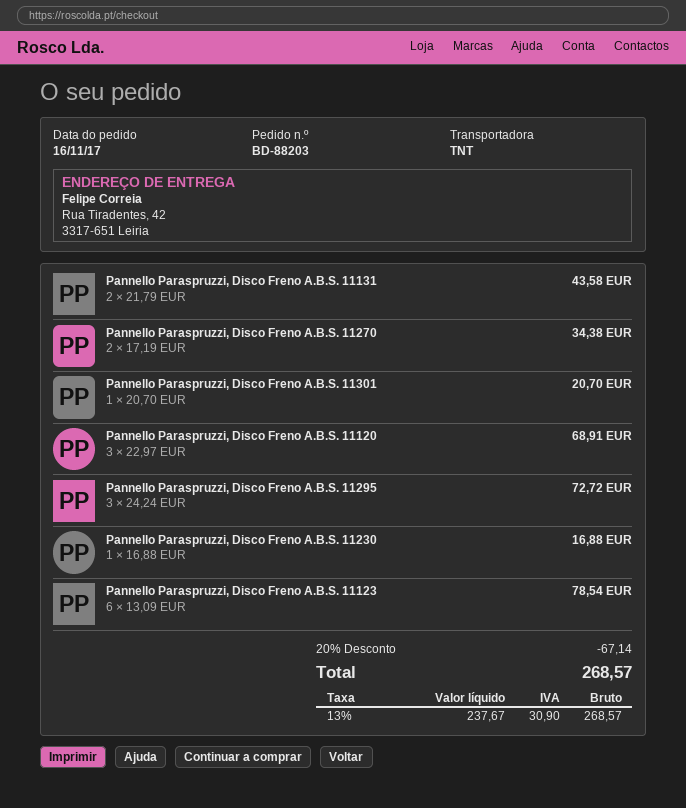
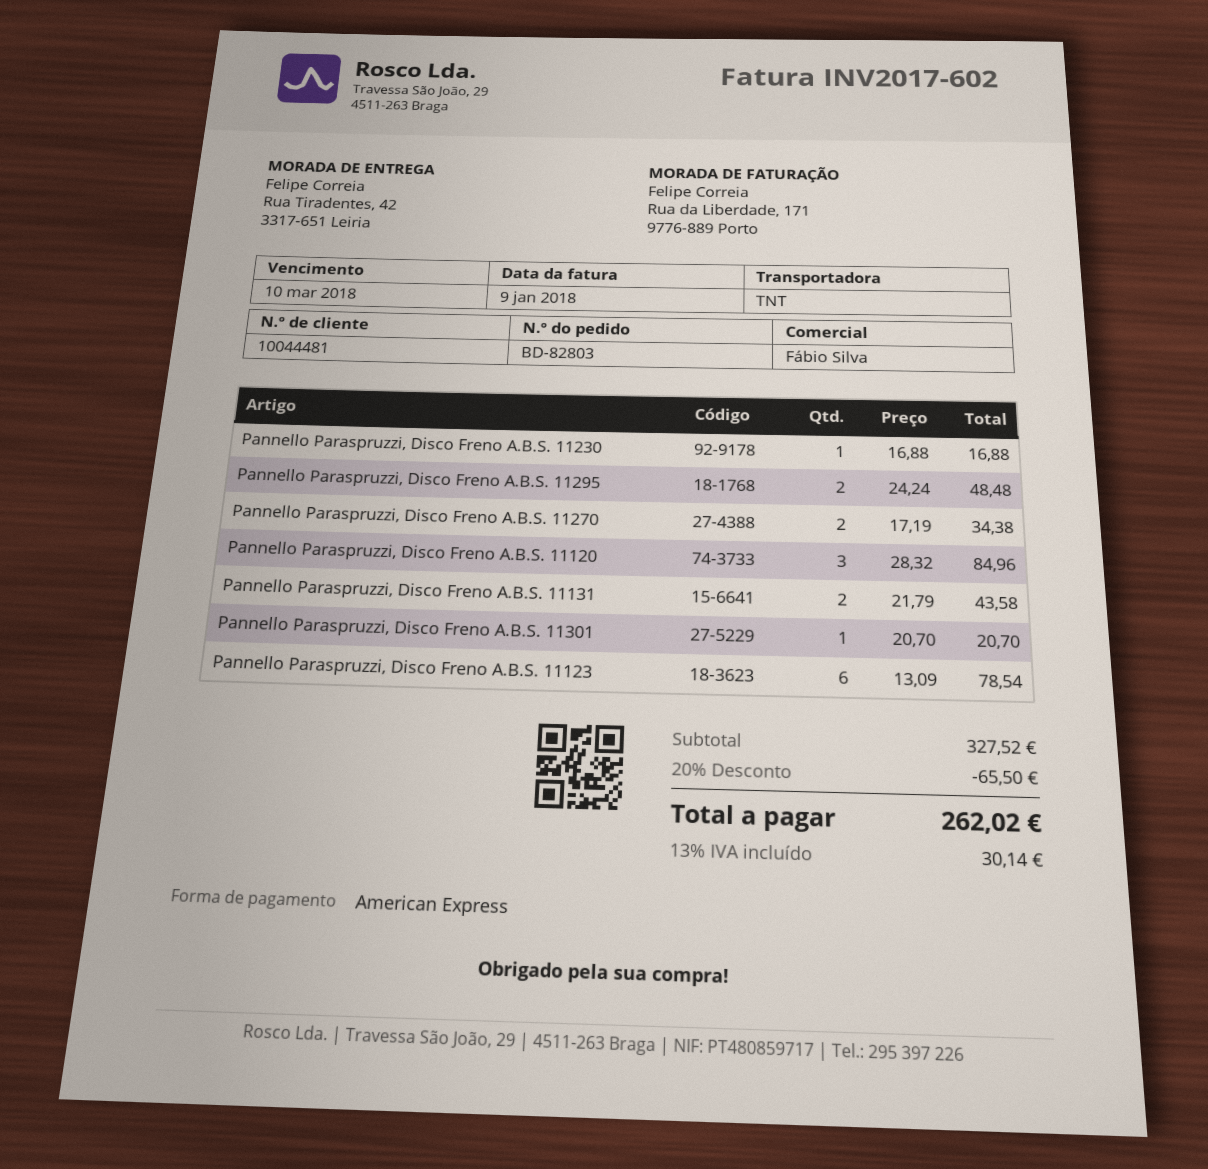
order number: BD-88203 -> BD-82803
Pannello Paraspruzzi, Disco Freno A.B.S. 11120: 3 x 22.97 = 68.91 -> 3 x 28.32 = 84.96
Pannello Paraspruzzi, Disco Freno A.B.S. 11295: 3 x 24.24 = 72.72 -> 2 x 24.24 = 48.48
discount: 20% = 67.14 -> 20% = 65.50
tax: 13% = 30.90 -> 13% = 30.14
total: 268.57 -> 262.02

